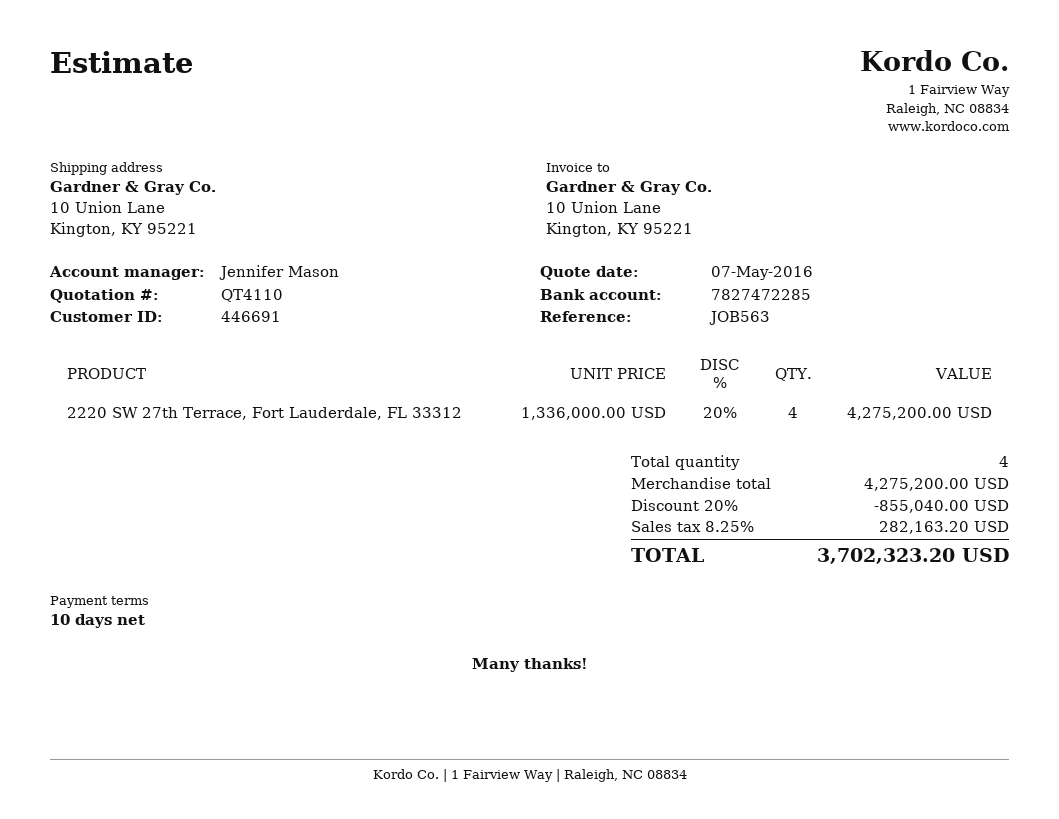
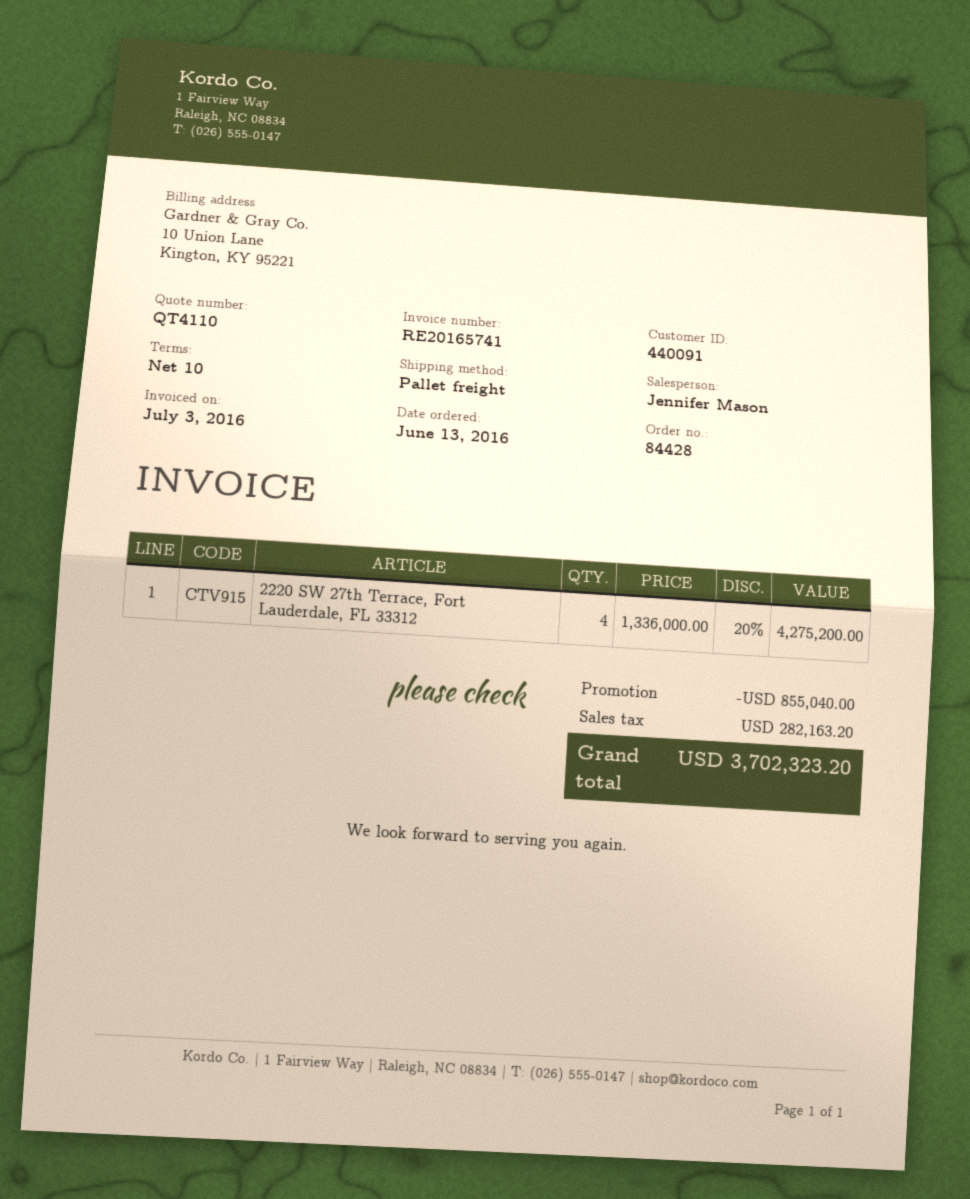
customer number: 446691 -> 440091

